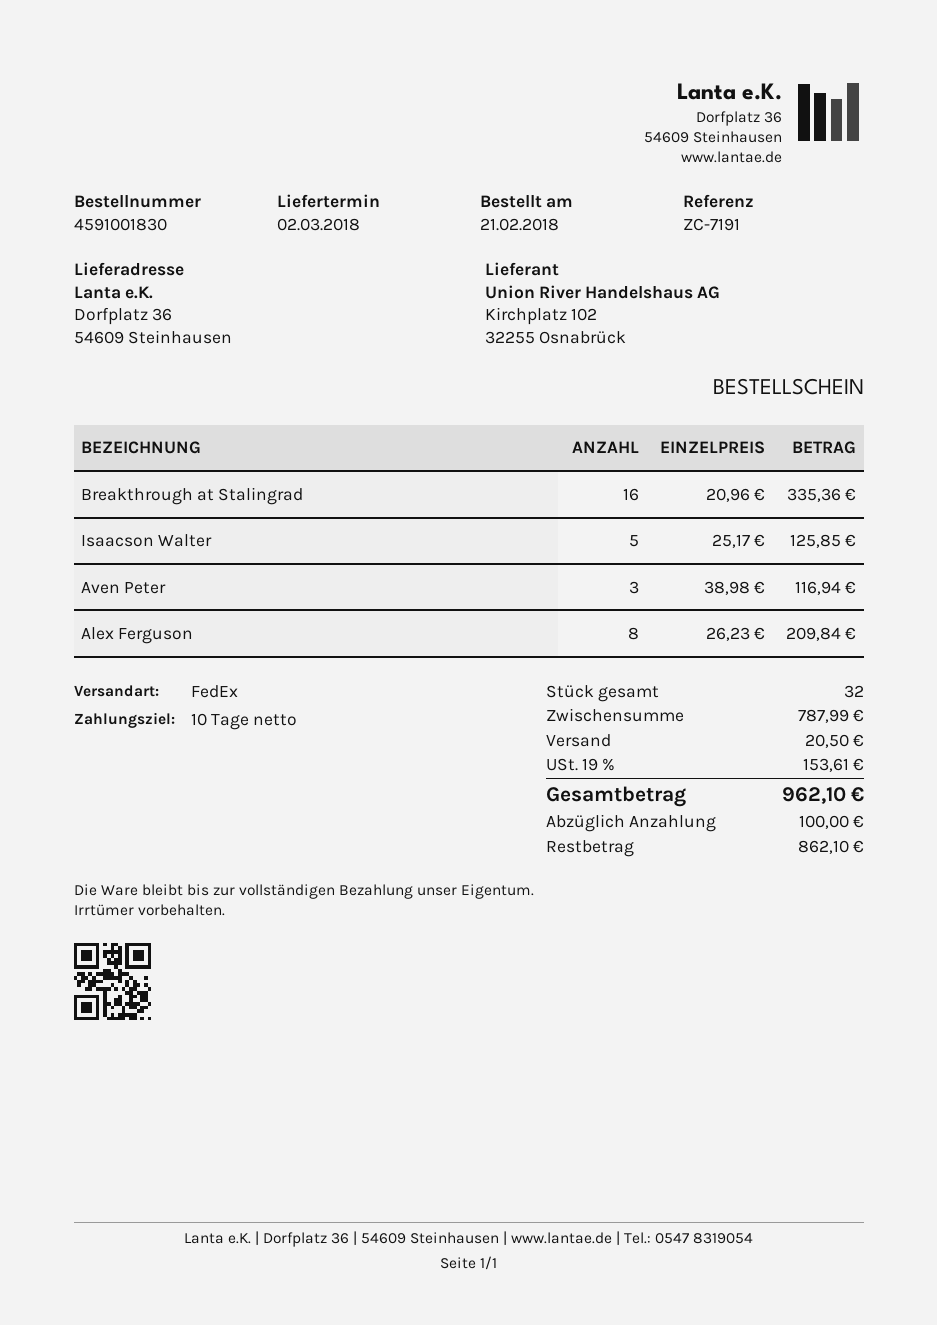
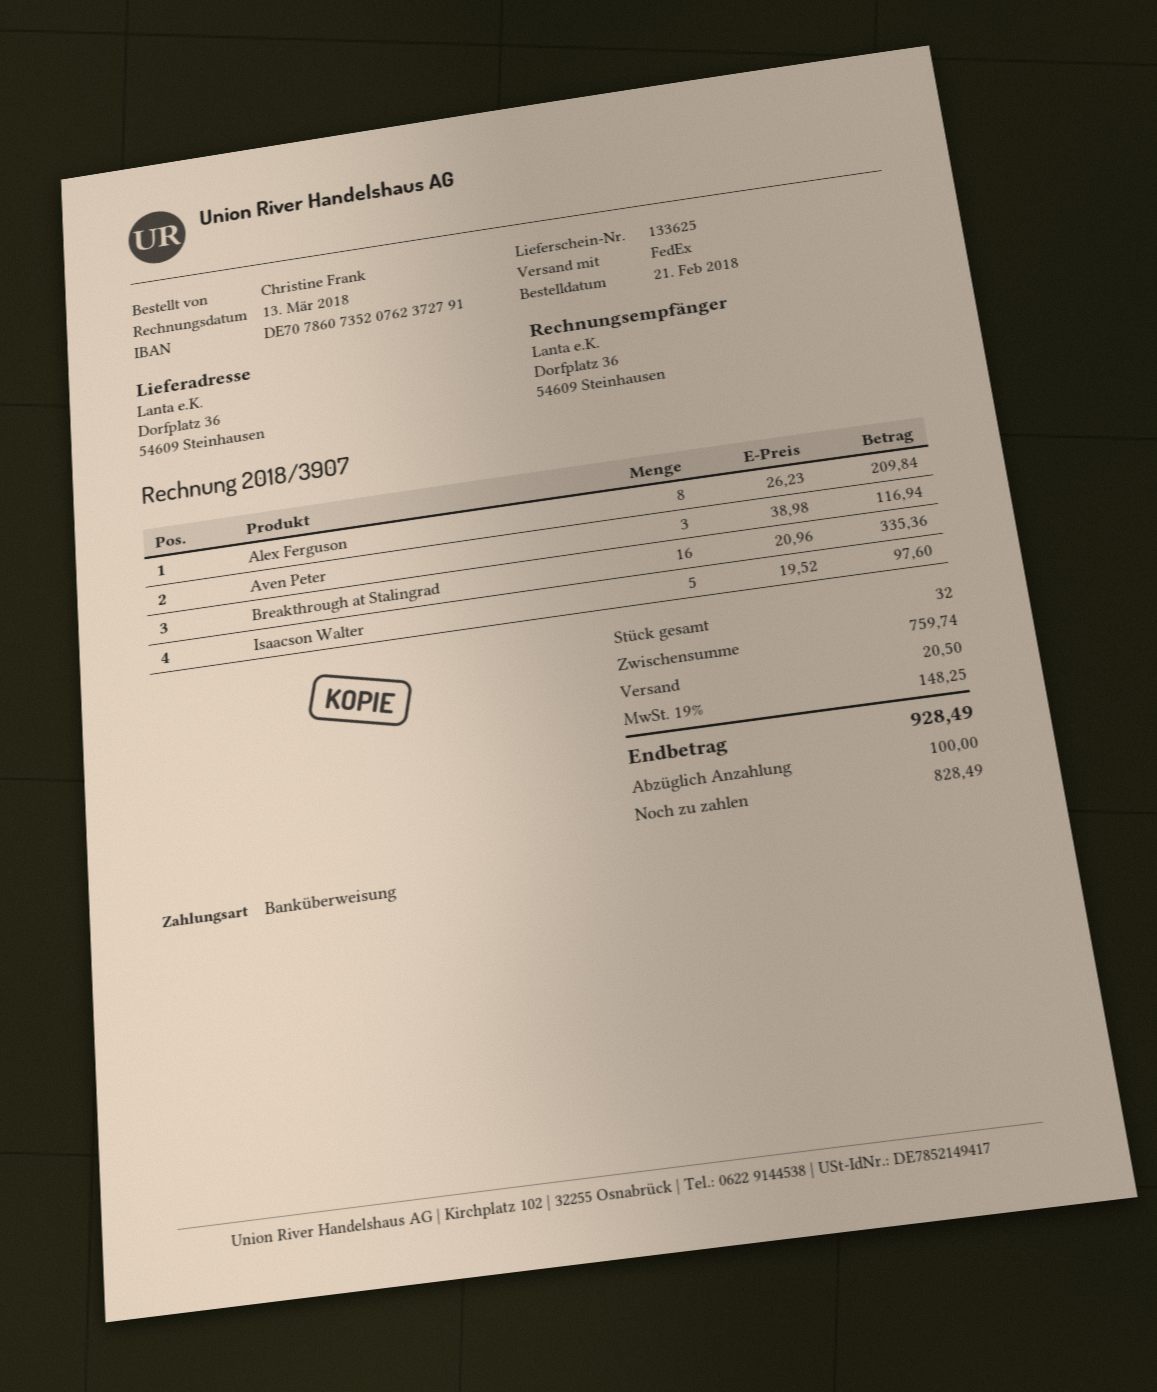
Isaacson Walter: 5 x 25.17 = 125.85 -> 5 x 19.52 = 97.60
subtotal: 787.99 -> 759.74
tax: 19% = 153.61 -> 19% = 148.25
total: 962.10 -> 928.49
balance: 862.10 -> 828.49

